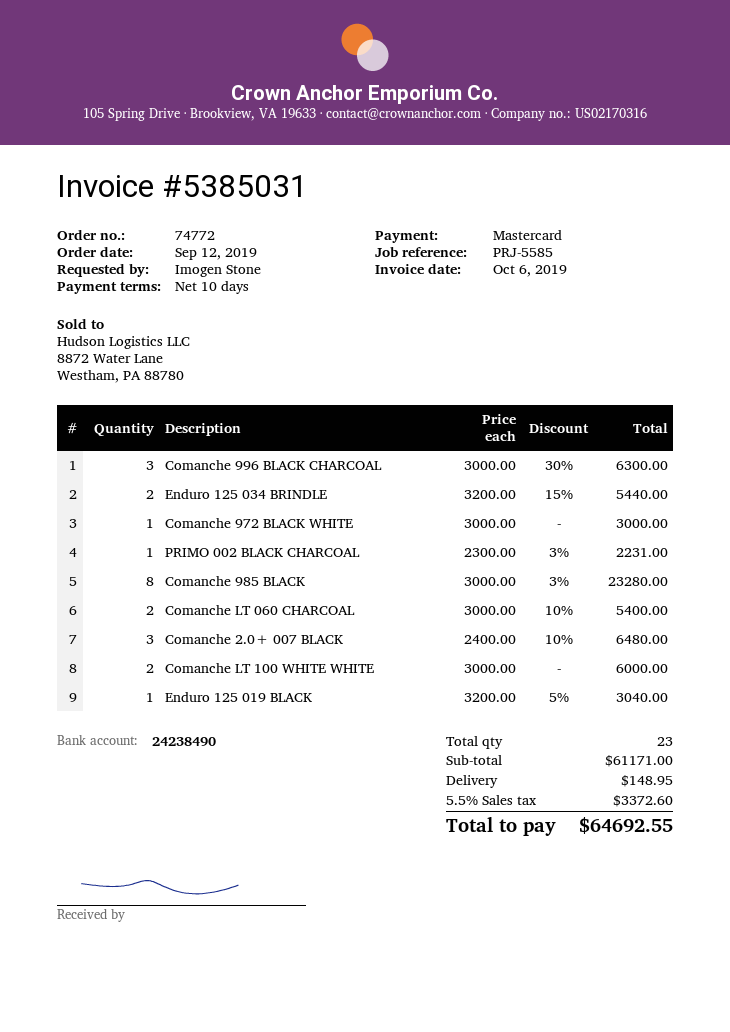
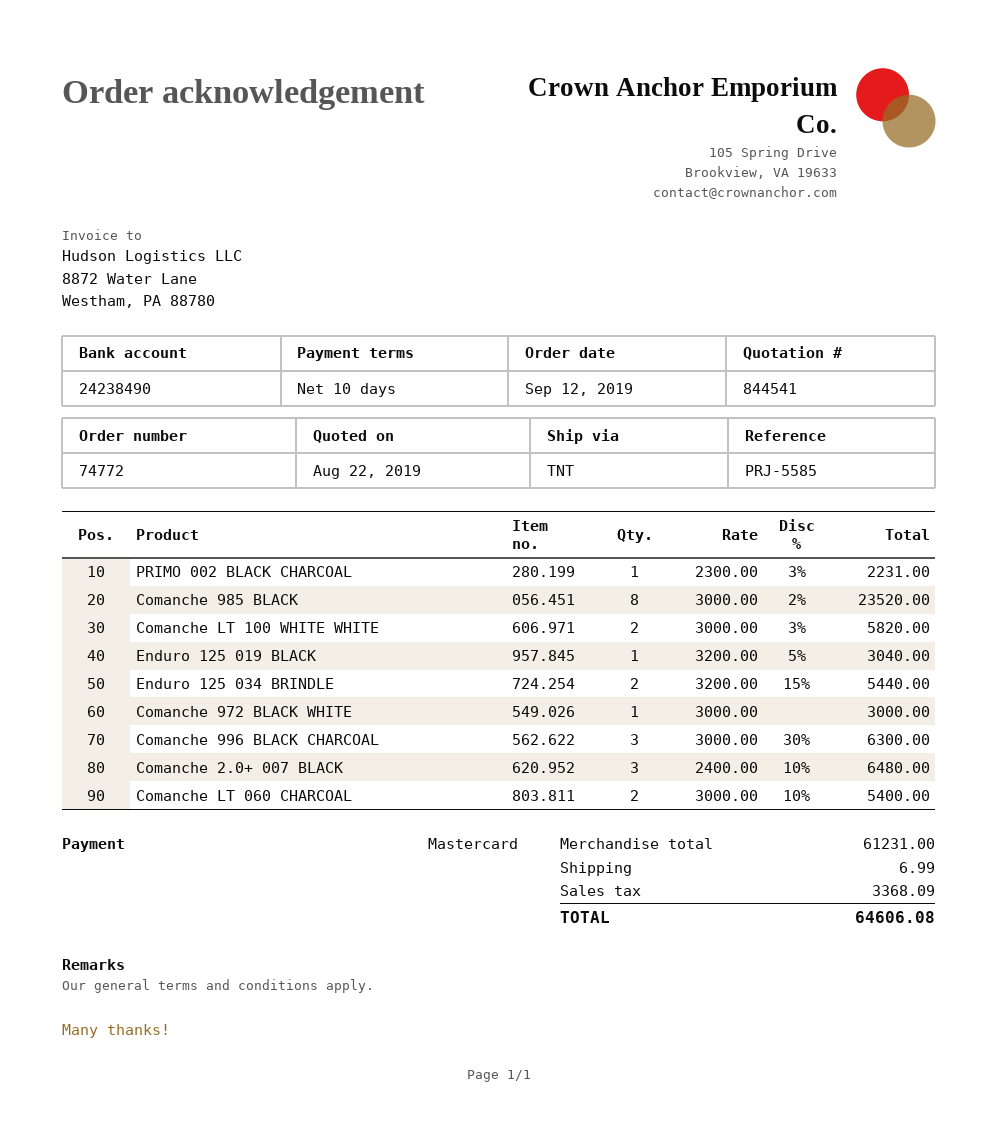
Comanche 985 BLACK: 8 x 3000.00 - 3% = 23280.00 -> 8 x 3000.00 - 2% = 23520.00
Comanche LT 100 WHITE WHITE: 2 x 3000.00 = 6000.00 -> 2 x 3000.00 - 3% = 5820.00
subtotal: 61171.00 -> 61231.00
shipping: 148.95 -> 6.99
tax: 3372.60 -> 3368.09
total: 64692.55 -> 64606.08

